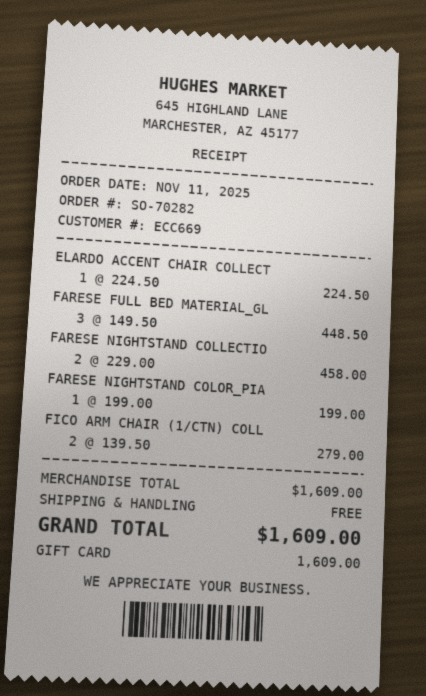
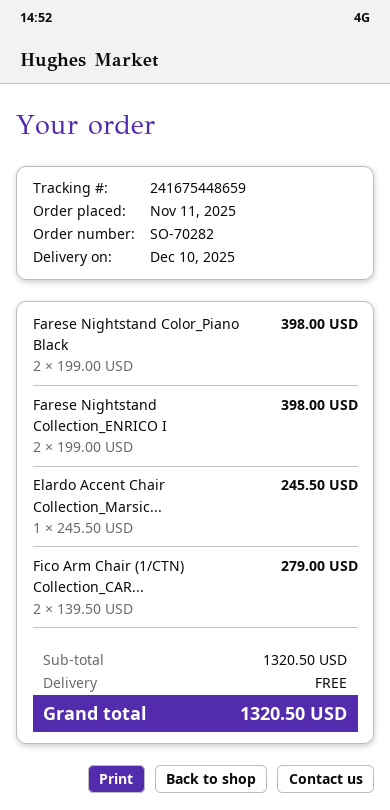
ELARDO ACCENT CHAIR COLLECT: 1 x 224.50 = 224.50 -> 1 x 245.50 = 245.50
FARESE FULL BED MATERIAL_GL: 3 x 149.50 = 448.50 -> none
FARESE NIGHTSTAND COLLECTIO: 2 x 229.00 = 458.00 -> 2 x 199.00 = 398.00
FARESE NIGHTSTAND COLOR_PIA: 1 x 199.00 = 199.00 -> 2 x 199.00 = 398.00
subtotal: 1609.00 -> 1320.50
total: 1609.00 -> 1320.50

